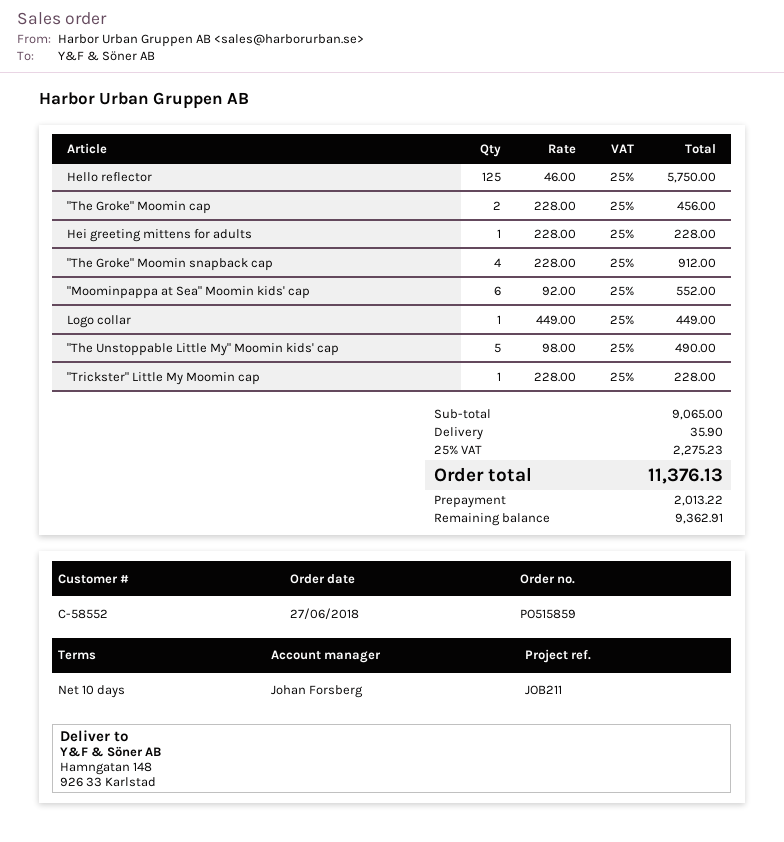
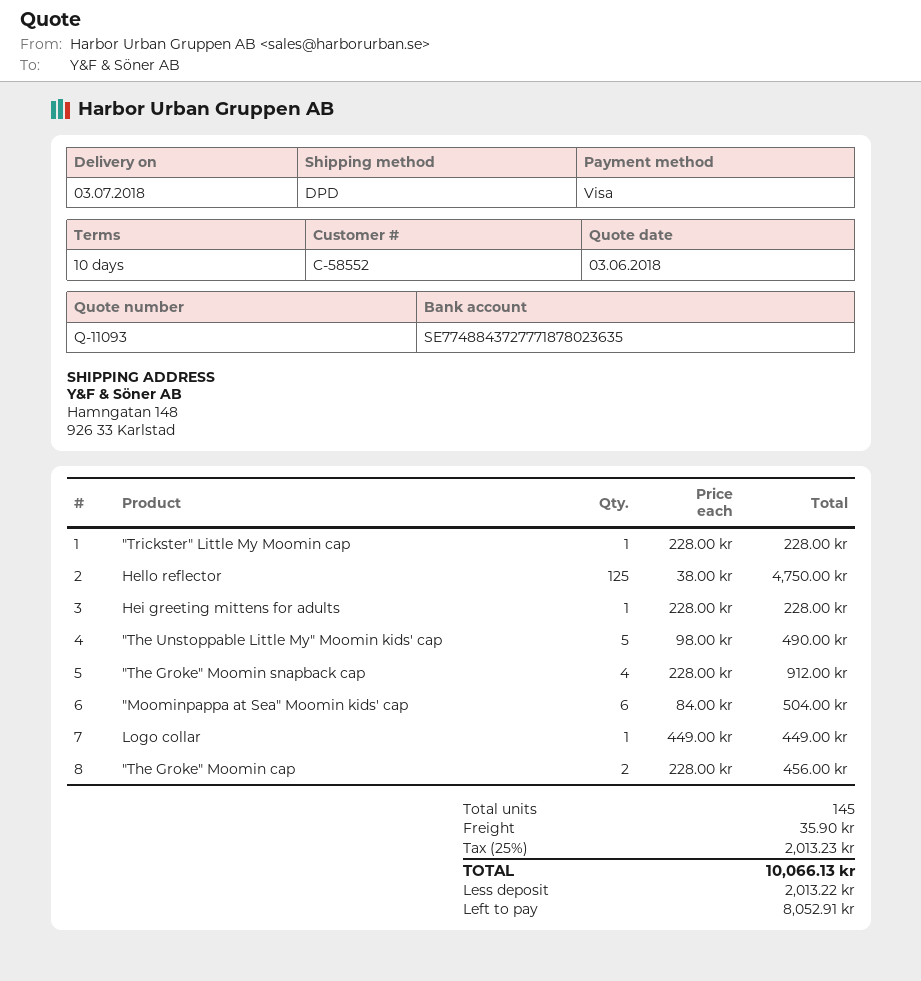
Hello reflector: 125 x 46.00 = 5750.00 -> 125 x 38.00 = 4750.00
"Moominpappa at Sea" Moomin kids' cap: 6 x 92.00 = 552.00 -> 6 x 84.00 = 504.00
tax: 25% = 2275.23 -> 25% = 2013.23
total: 11376.13 -> 10066.13
balance: 9362.91 -> 8052.91

